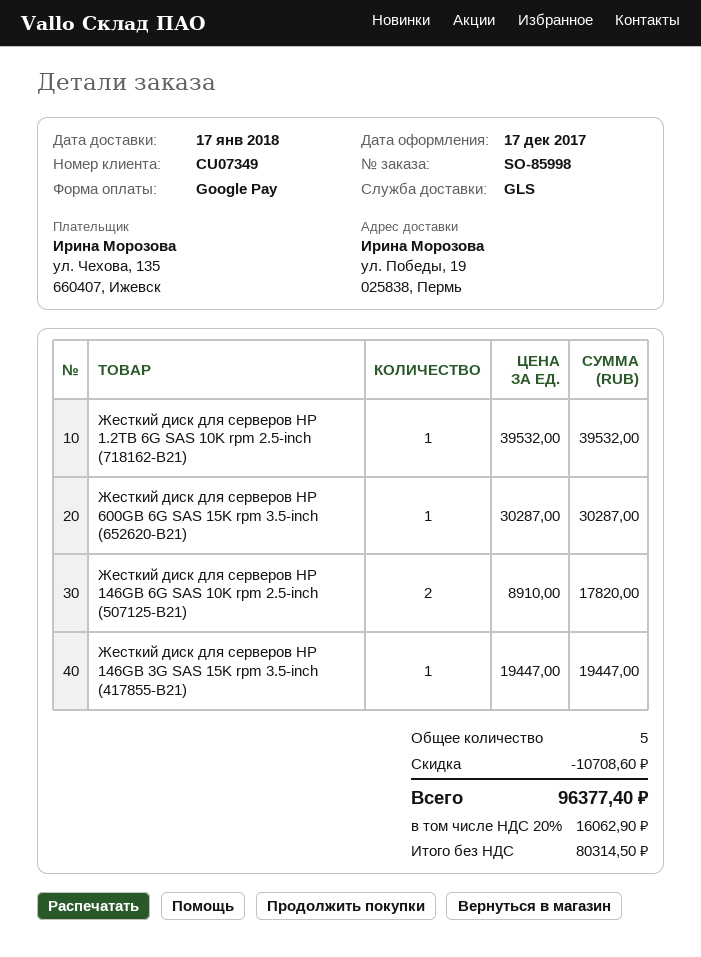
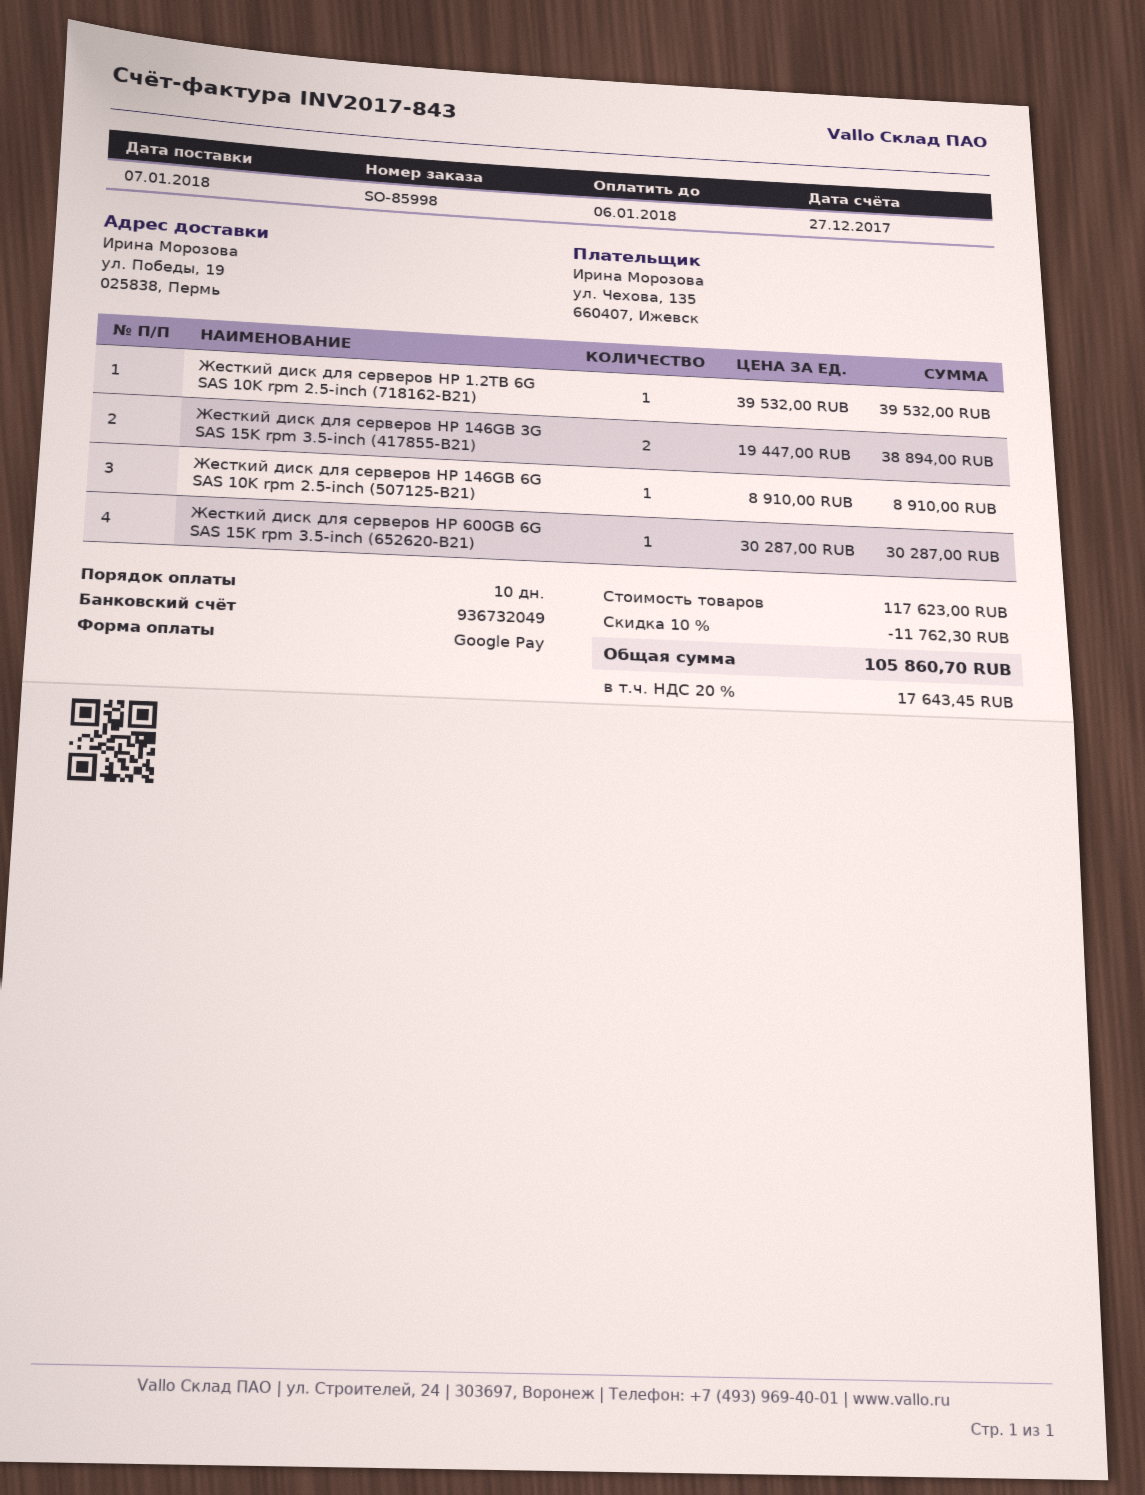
delivery date: 2018-01-17 -> 2018-01-07
Жесткий диск для серверов HP 146GB 6G SAS 10K rpm 2.5-inch (507125-B21): 2 x 8910.00 = 17820.00 -> 1 x 8910.00 = 8910.00
Жесткий диск для серверов HP 146GB 3G SAS 15K rpm 3.5-inch (417855-B21): 1 x 19447.00 = 19447.00 -> 2 x 19447.00 = 38894.00
discount: 10708.60 -> 11762.30
tax: 20% = 16062.90 -> 20% = 17643.45
total: 96377.40 -> 105860.70

